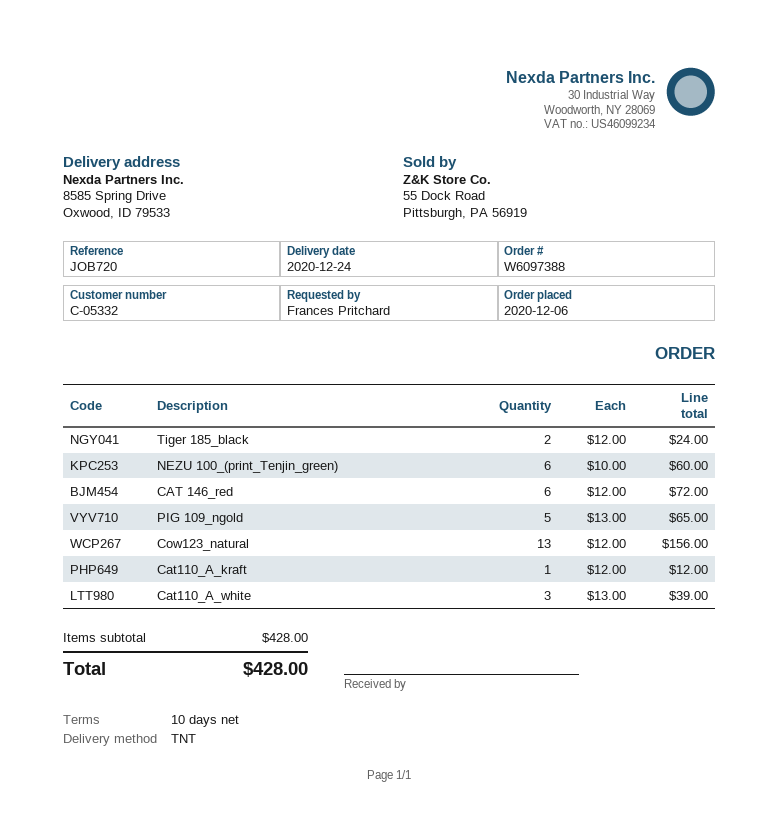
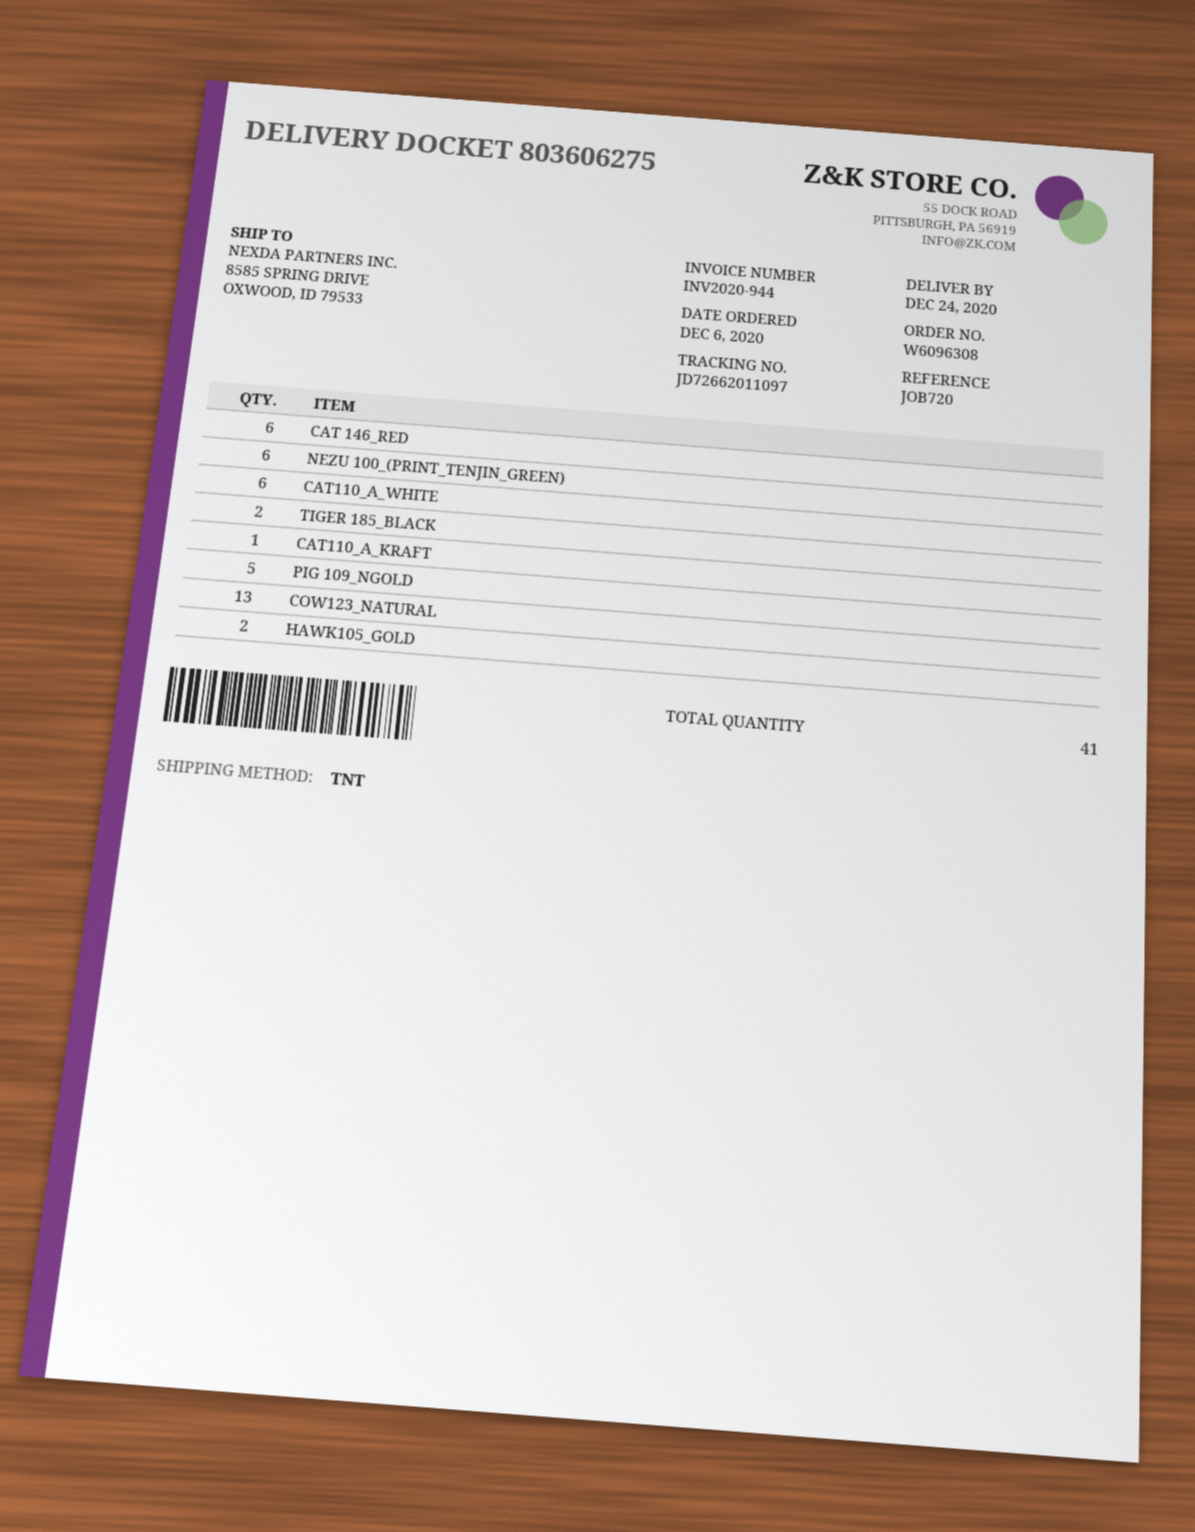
order number: W6097388 -> W6096308
Cat110_A_white: 3 -> 6
HAWK105_GOLD: none -> 2

